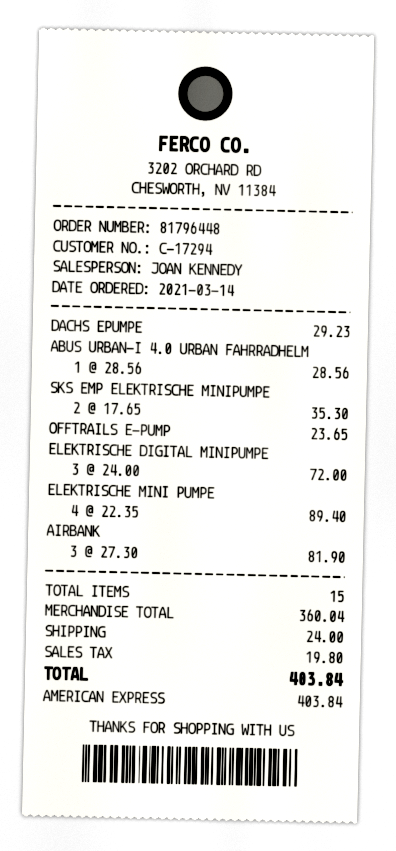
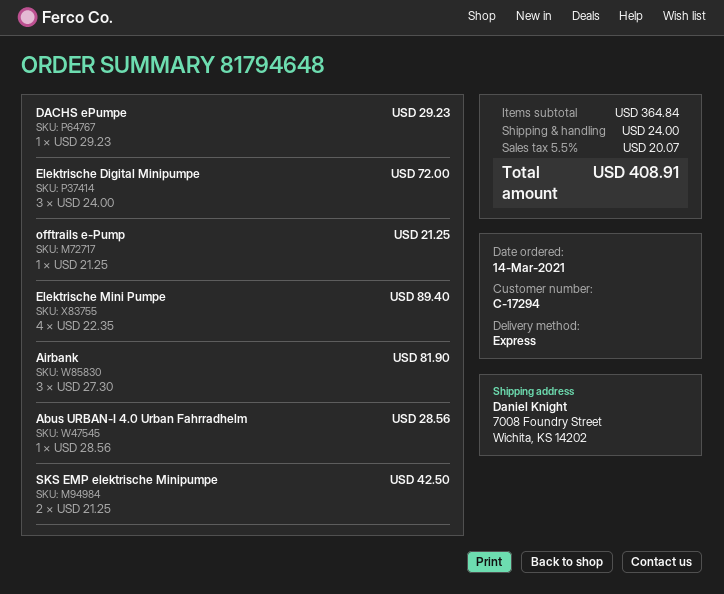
order number: 81796448 -> 81794648
SKS EMP ELEKTRISCHE MINIPUMPE: 2 x 17.65 = 35.30 -> 2 x 21.25 = 42.50
OFFTRAILS E-PUMP: 1 x 23.65 = 23.65 -> 1 x 21.25 = 21.25
subtotal: 360.04 -> 364.84
tax: 19.80 -> 20.07
total: 403.84 -> 408.91

